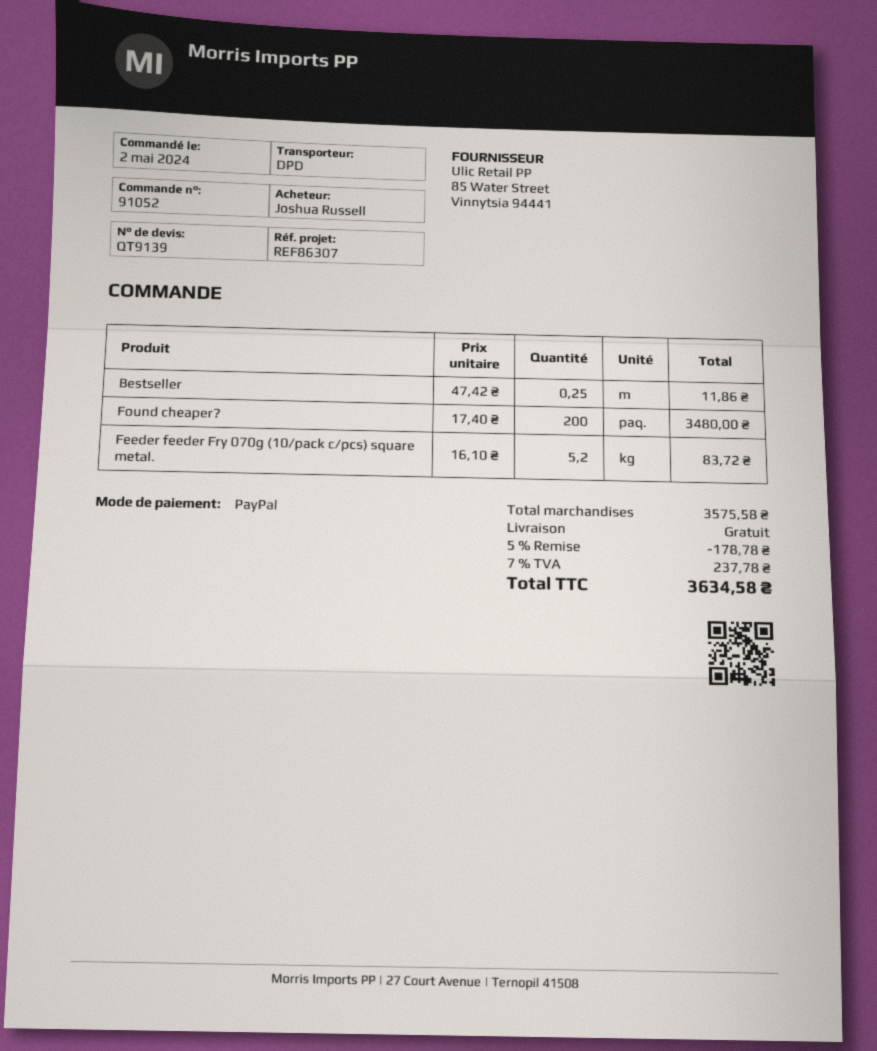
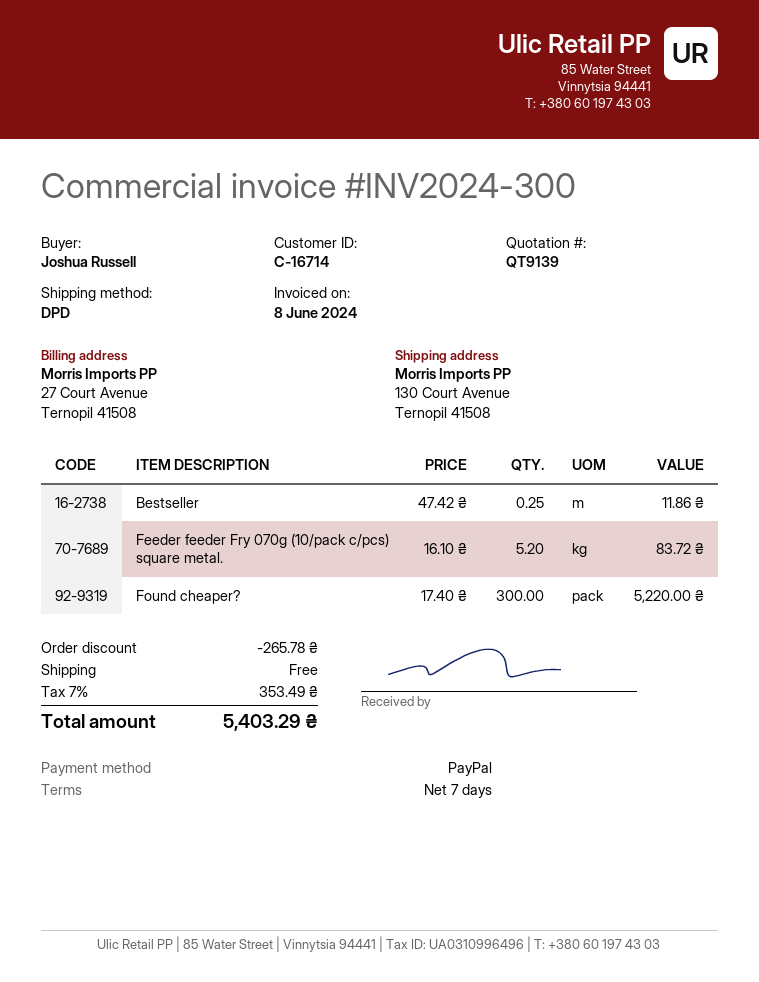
Found cheaper?: 200 x 17.40 = 3480.00 -> 300 x 17.40 = 5220.00
discount: 178.78 -> 265.78
tax: 7% = 237.78 -> 7% = 353.49
total: 3634.58 -> 5403.29

